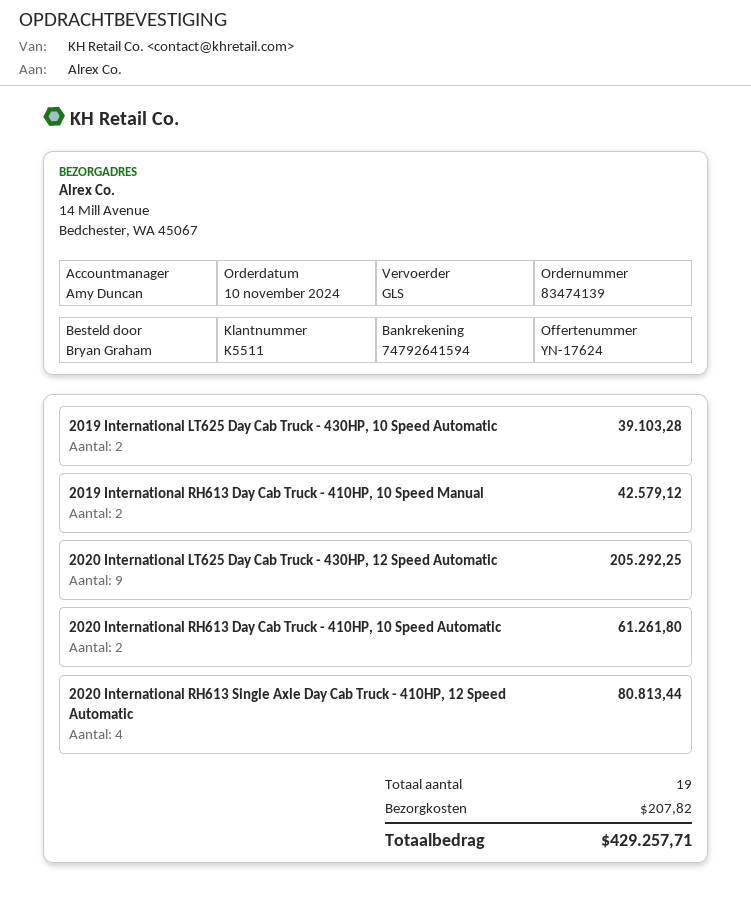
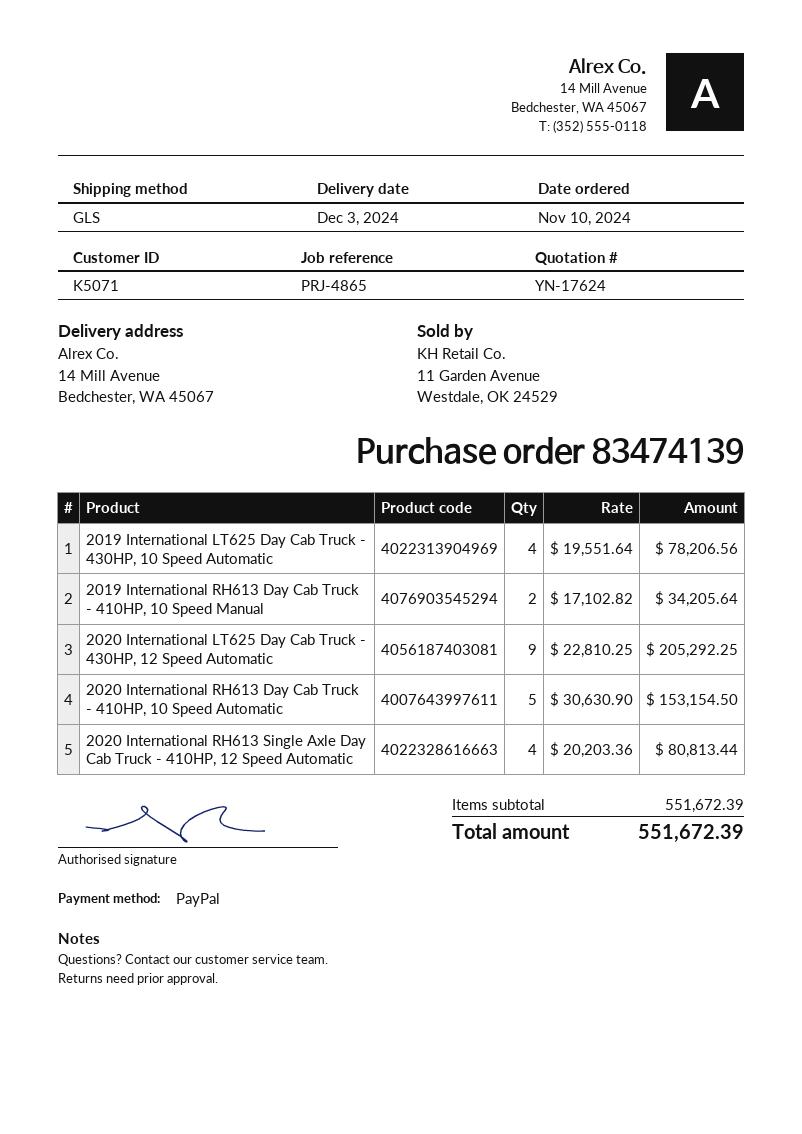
customer number: K5511 -> K5071
2019 International LT625 Day Cab Truck - 430HP, 10 Speed Automatic: 2 for 39103.28 -> 4 for 78206.56
2019 International RH613 Day Cab Truck - 410HP, 10 Speed Manual: 2 for 42579.12 -> 2 for 34205.64
2020 International RH613 Day Cab Truck - 410HP, 10 Speed Automatic: 2 for 61261.80 -> 5 for 153154.50
shipping: 207.82 -> none
total: 429257.71 -> 551672.39

